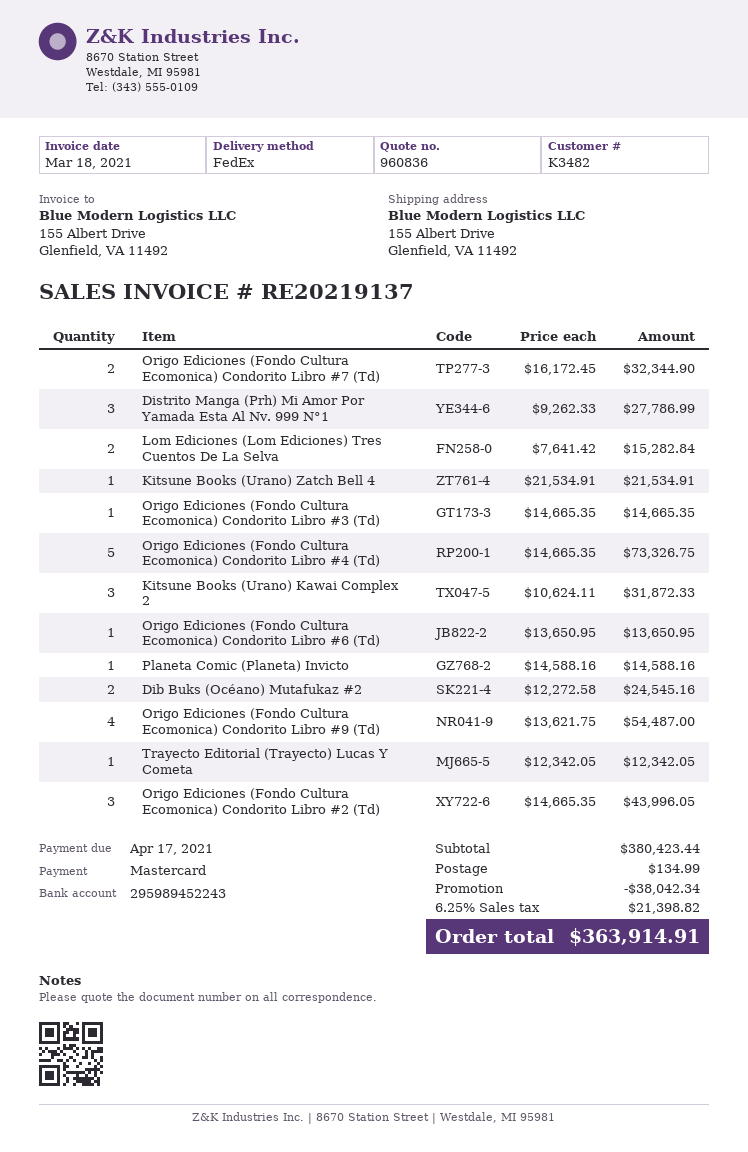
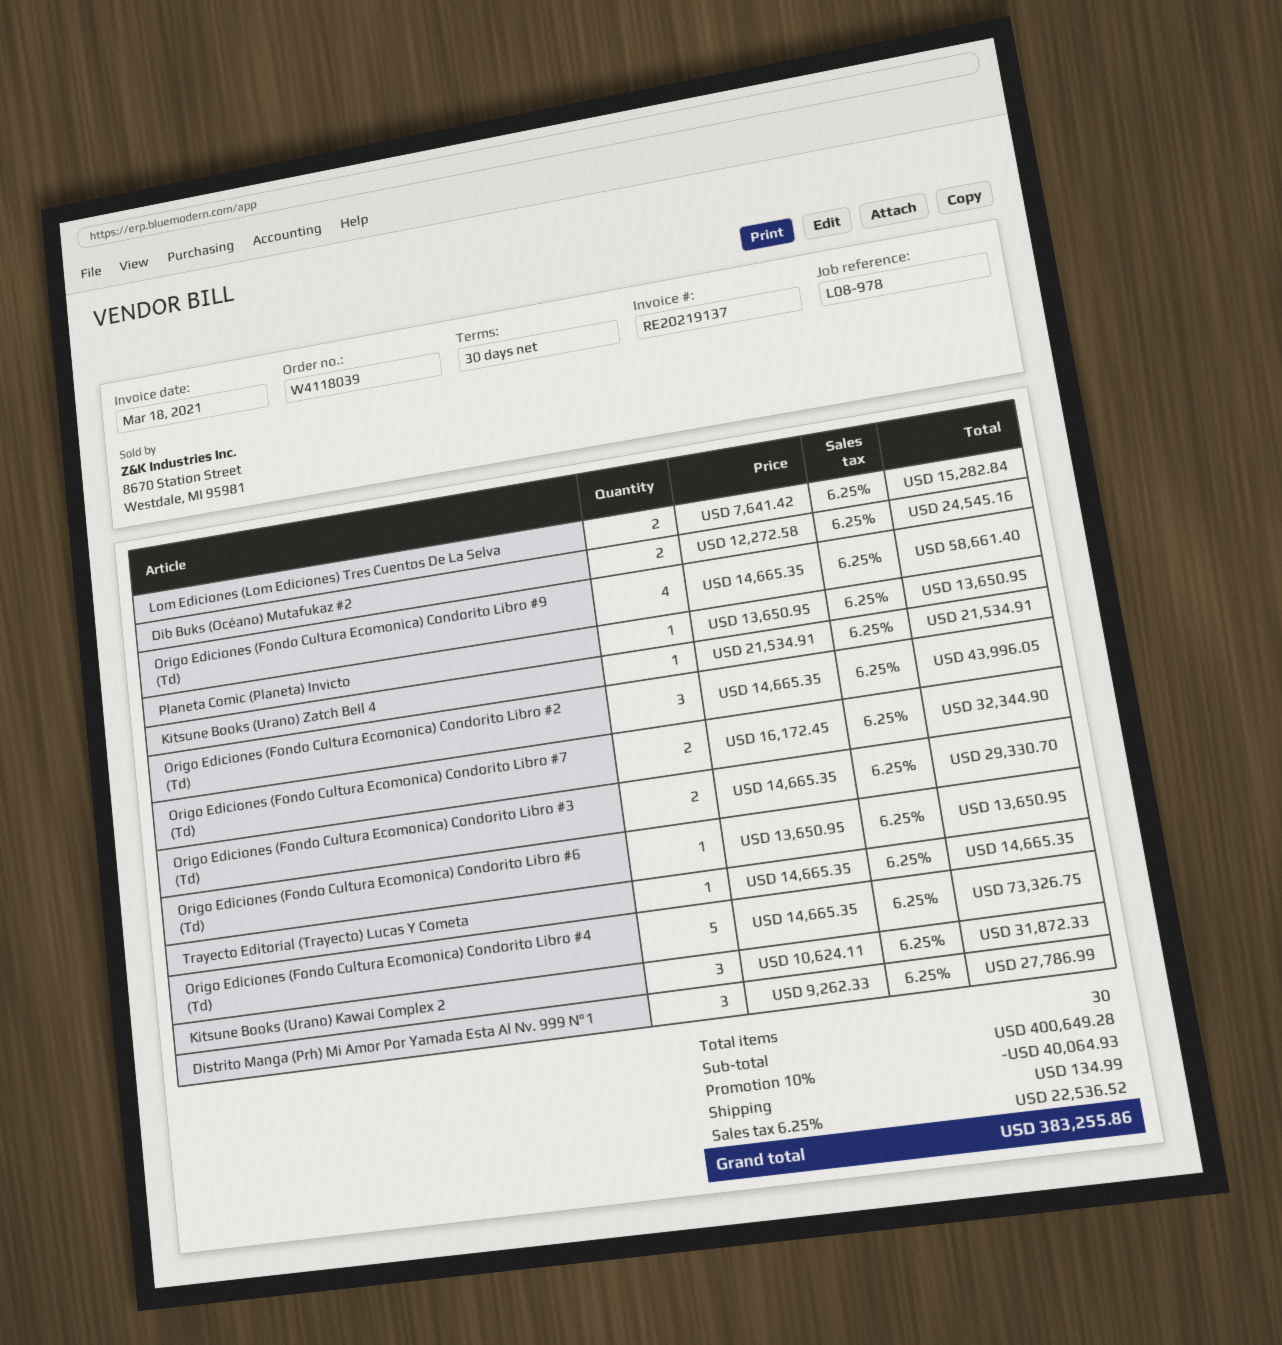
Origo Ediciones (Fondo Cultura Ecomonica) Condorito Libro #3 (Td): 1 x 14665.35 = 14665.35 -> 2 x 14665.35 = 29330.70
Planeta Comic (Planeta) Invicto: 1 x 14588.16 = 14588.16 -> 1 x 13650.95 = 13650.95
Origo Ediciones (Fondo Cultura Ecomonica) Condorito Libro #9 (Td): 4 x 13621.75 = 54487.00 -> 4 x 14665.35 = 58661.40
Trayecto Editorial (Trayecto) Lucas Y Cometa: 1 x 12342.05 = 12342.05 -> 1 x 14665.35 = 14665.35
subtotal: 380423.44 -> 400649.28
discount: 38042.34 -> 40064.93
tax: 6.25% = 21398.82 -> 6.25% = 22536.52
total: 363914.91 -> 383255.86

